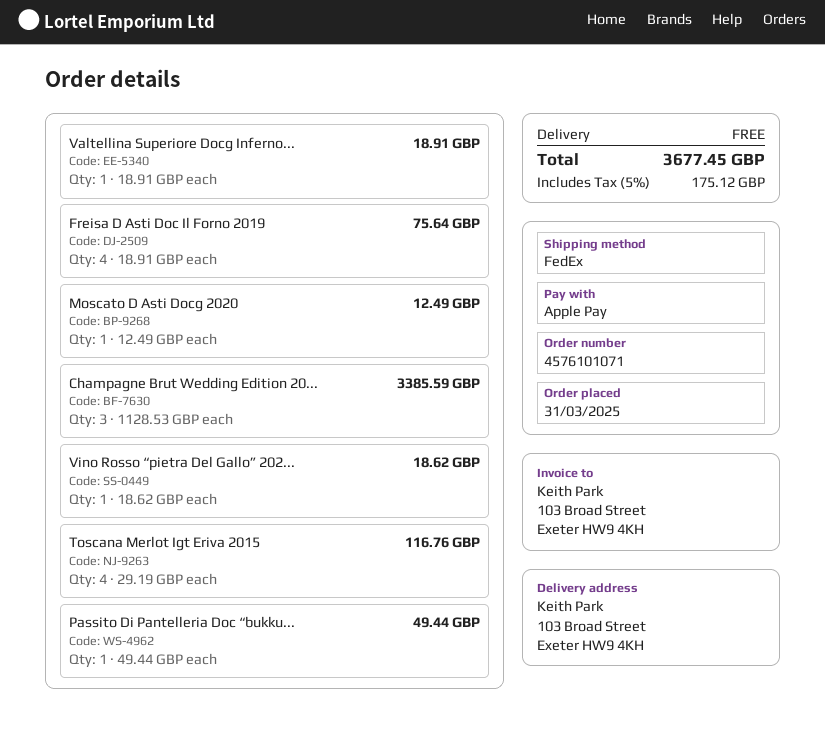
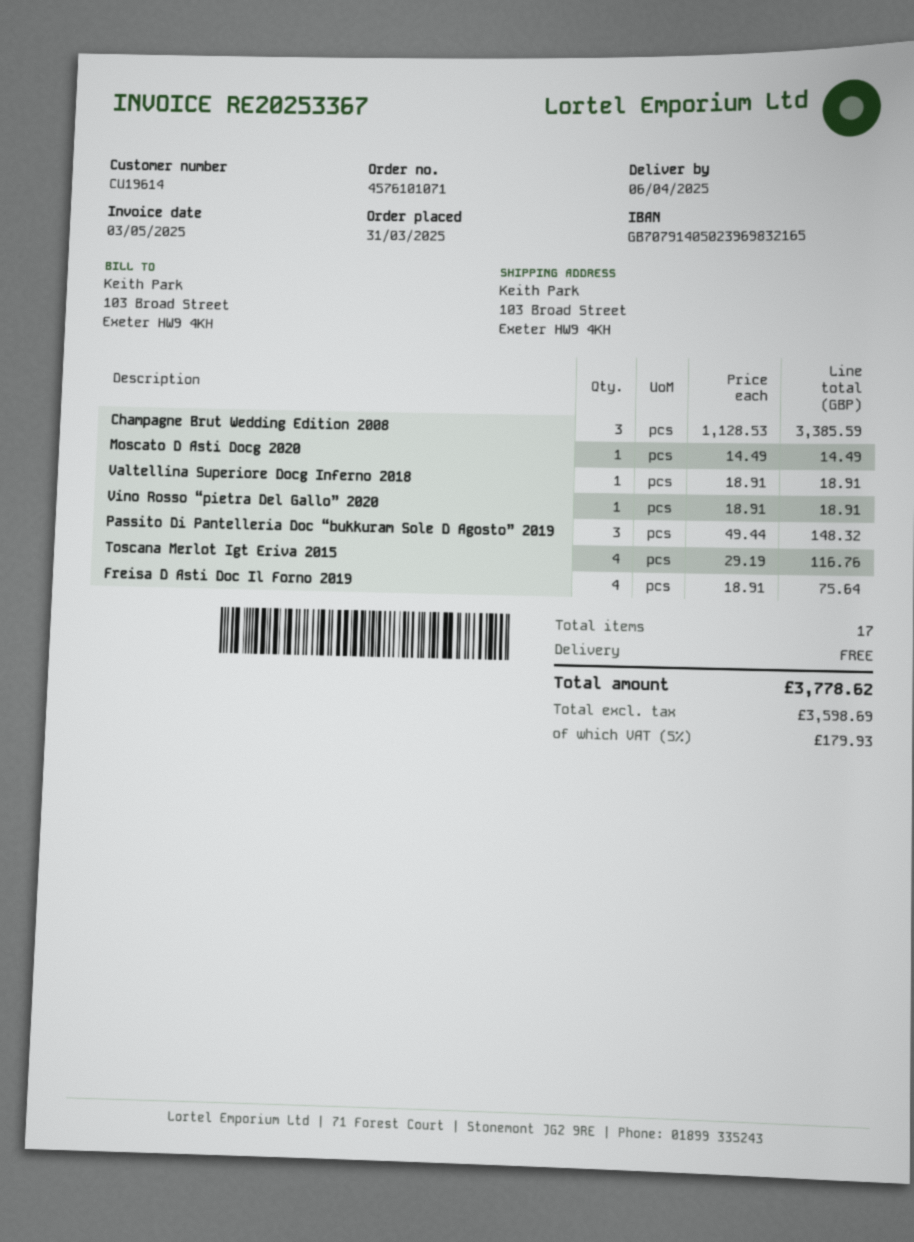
Moscato D Asti Docg 2020: 1 x 12.49 = 12.49 -> 1 x 14.49 = 14.49
Vino Rosso “pietra Del Gallo” 202...: 1 x 18.62 = 18.62 -> 1 x 18.91 = 18.91
Passito Di Pantelleria Doc “bukku...: 1 x 49.44 = 49.44 -> 3 x 49.44 = 148.32
tax: 5% = 175.12 -> 5% = 179.93
total: 3677.45 -> 3778.62

